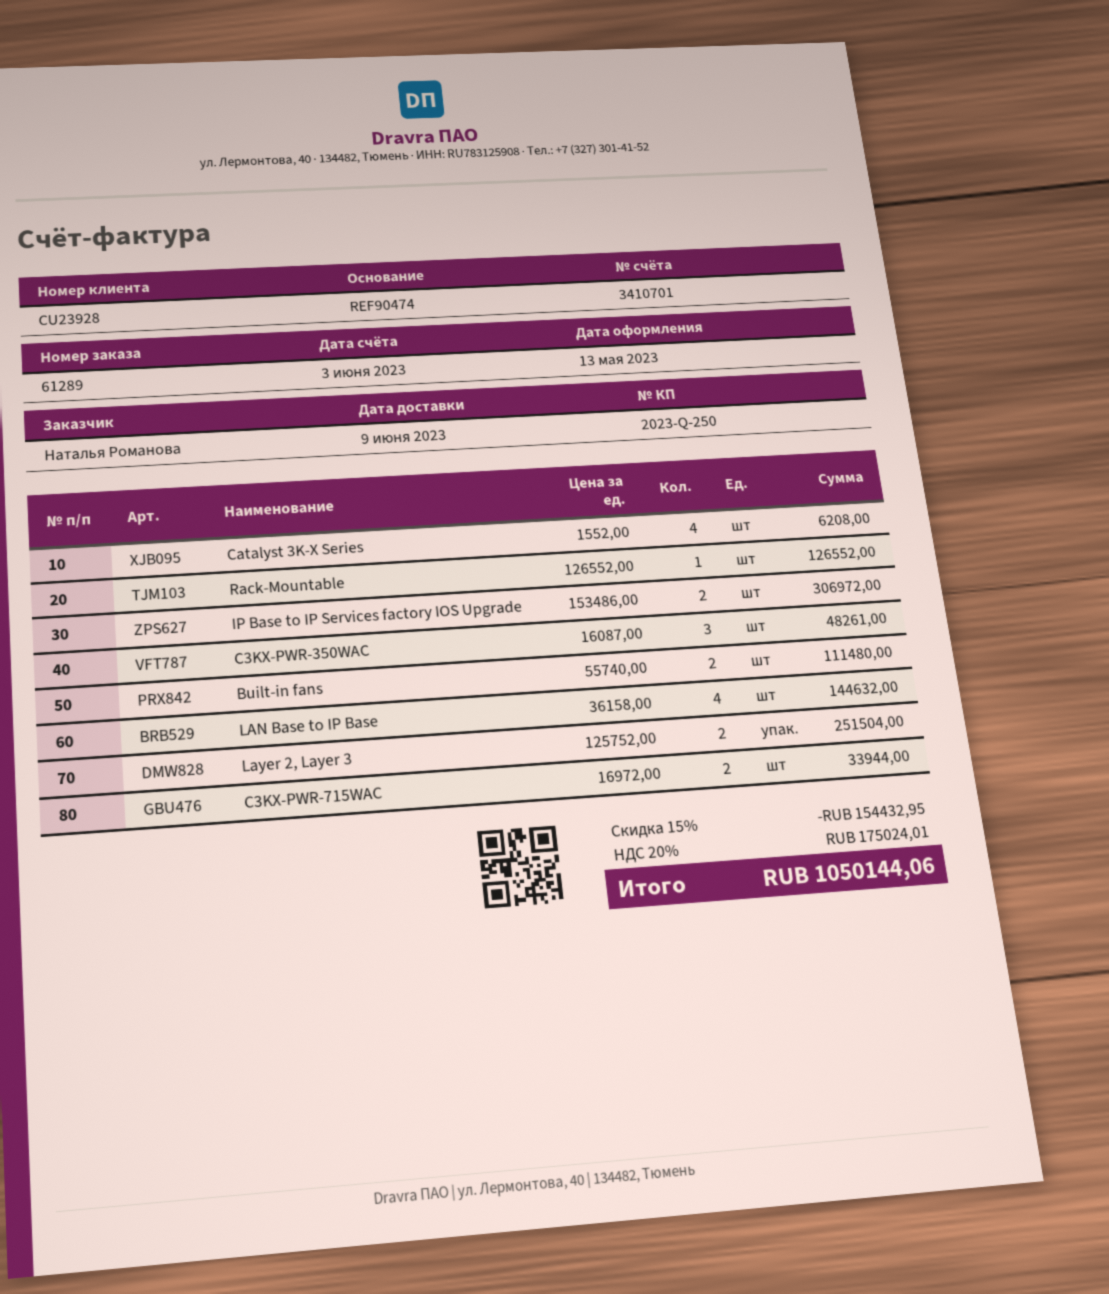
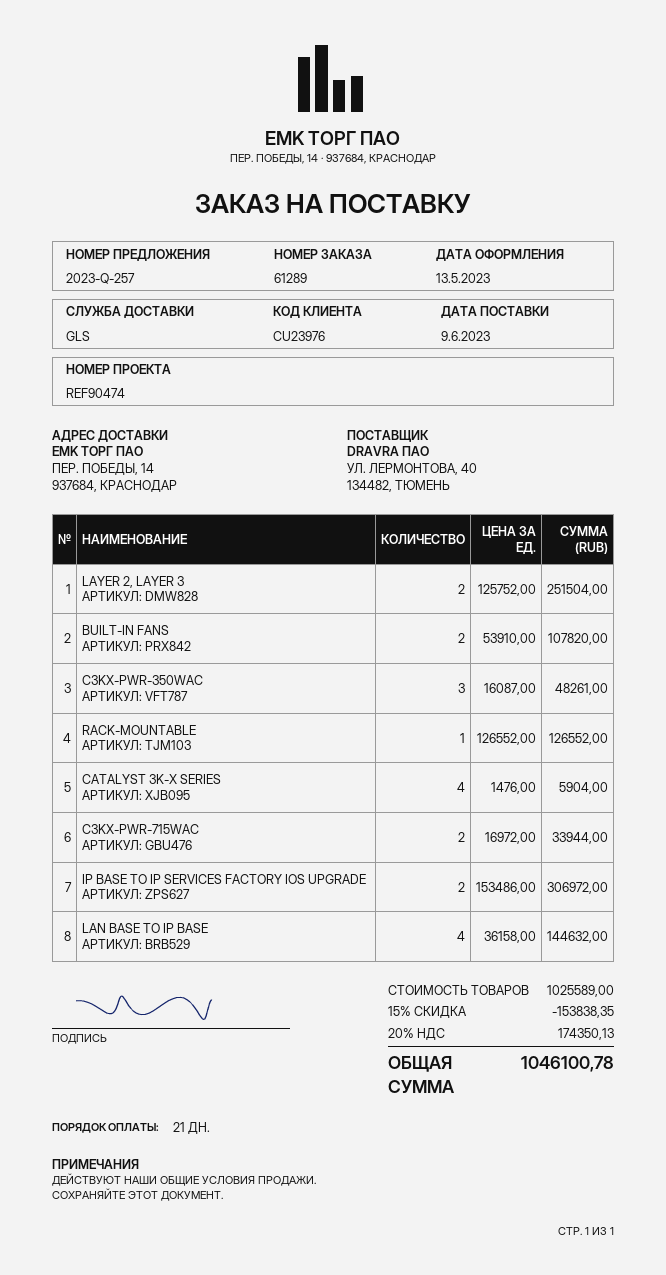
quote number: 2023-Q-250 -> 2023-Q-257
customer number: CU23928 -> CU23976
Catalyst 3K-X Series: 4 x 1552.00 = 6208.00 -> 4 x 1476.00 = 5904.00
Built-in fans: 2 x 55740.00 = 111480.00 -> 2 x 53910.00 = 107820.00
discount: 15% = 154432.95 -> 15% = 153838.35
tax: 20% = 175024.01 -> 20% = 174350.13
total: 1050144.06 -> 1046100.78

